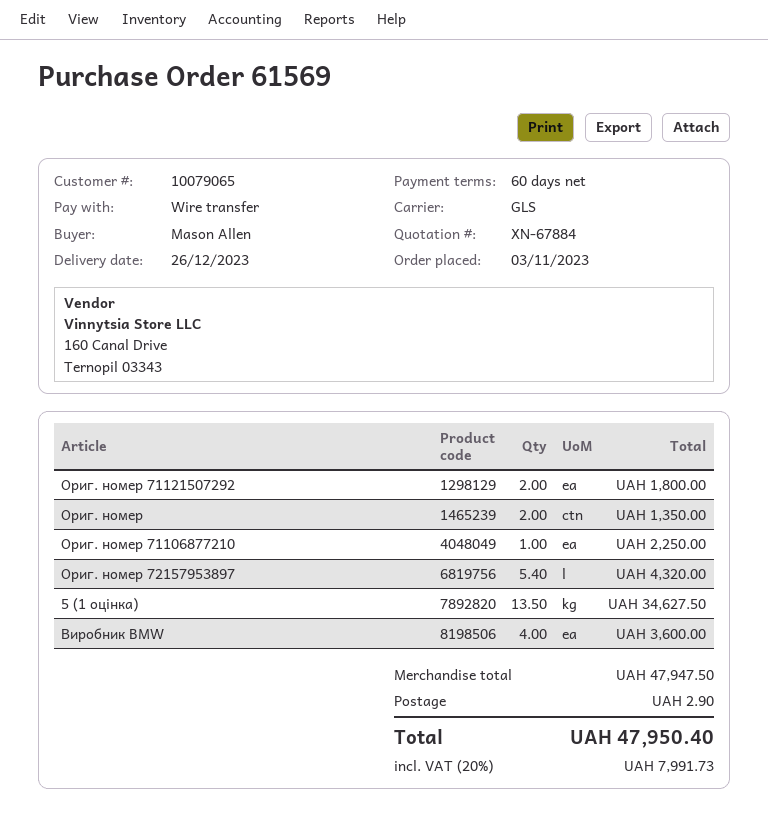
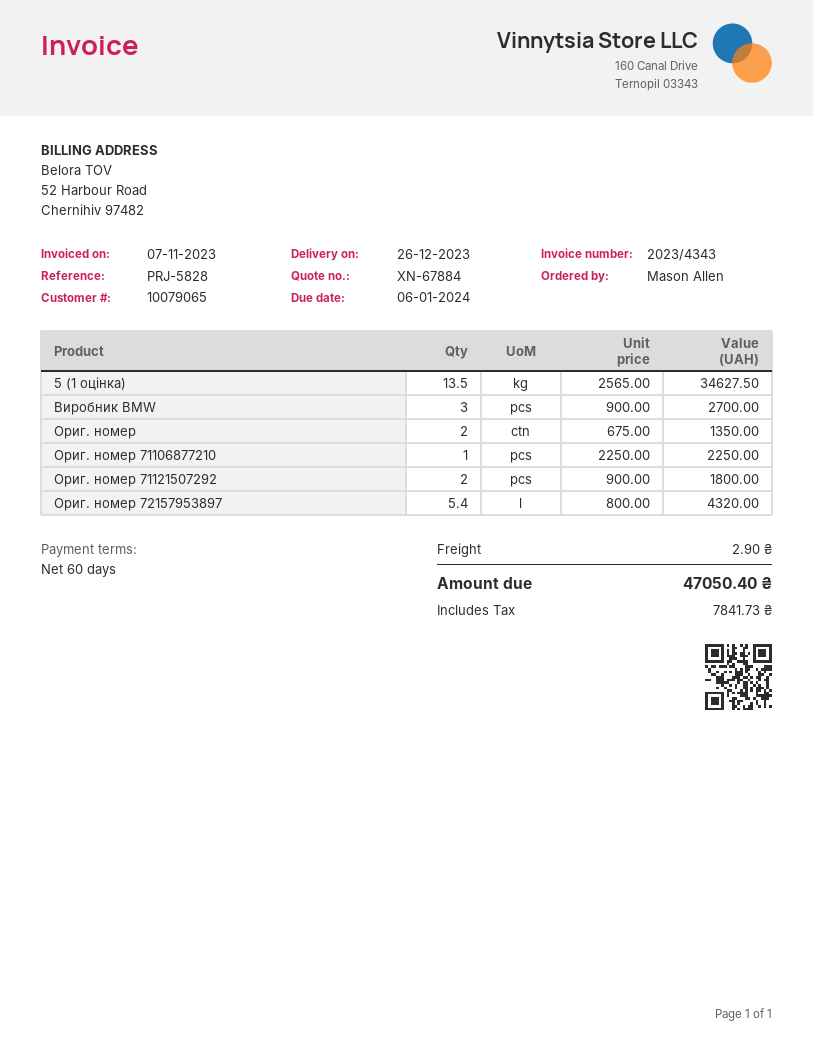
Виробник BMW: 4 for 3600.00 -> 3 for 2700.00
tax: 7991.73 -> 7841.73
total: 47950.40 -> 47050.40

